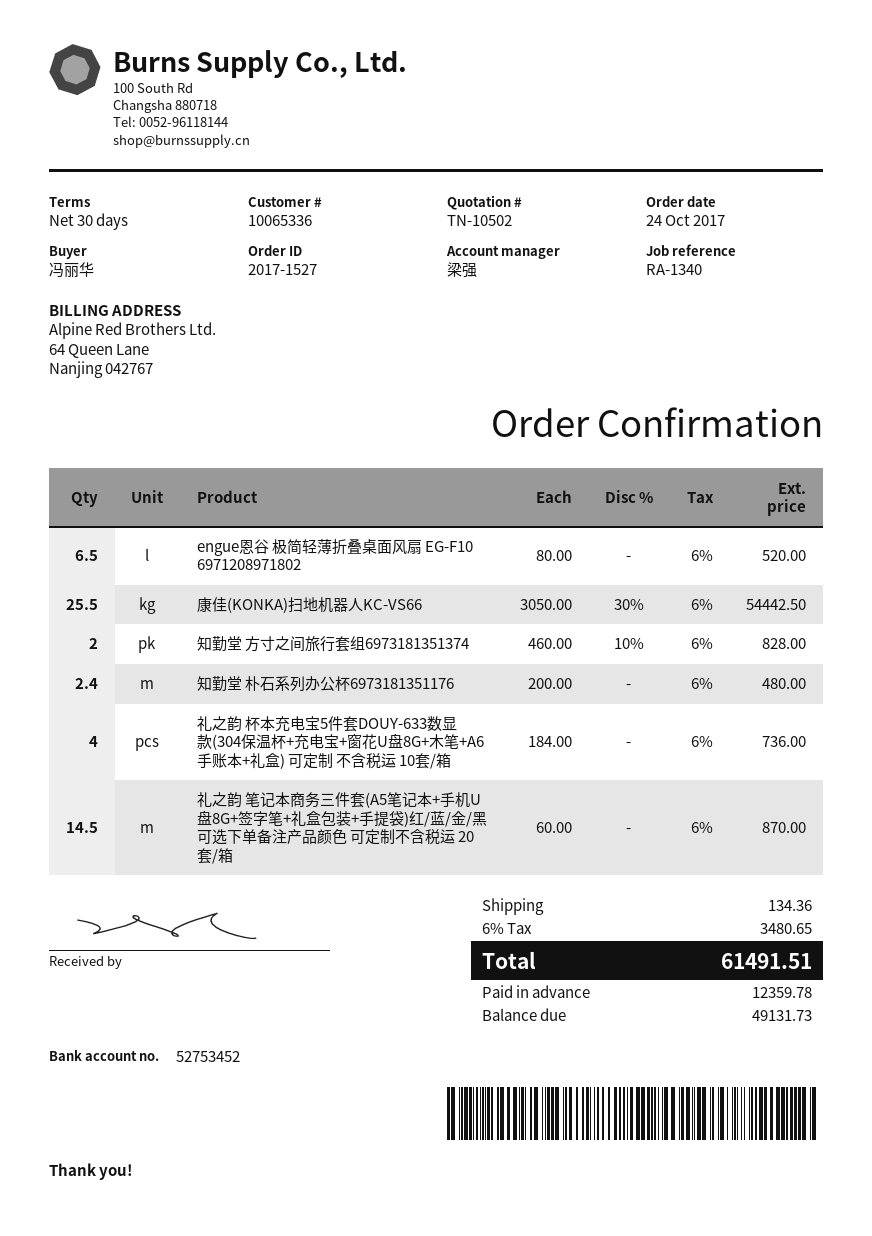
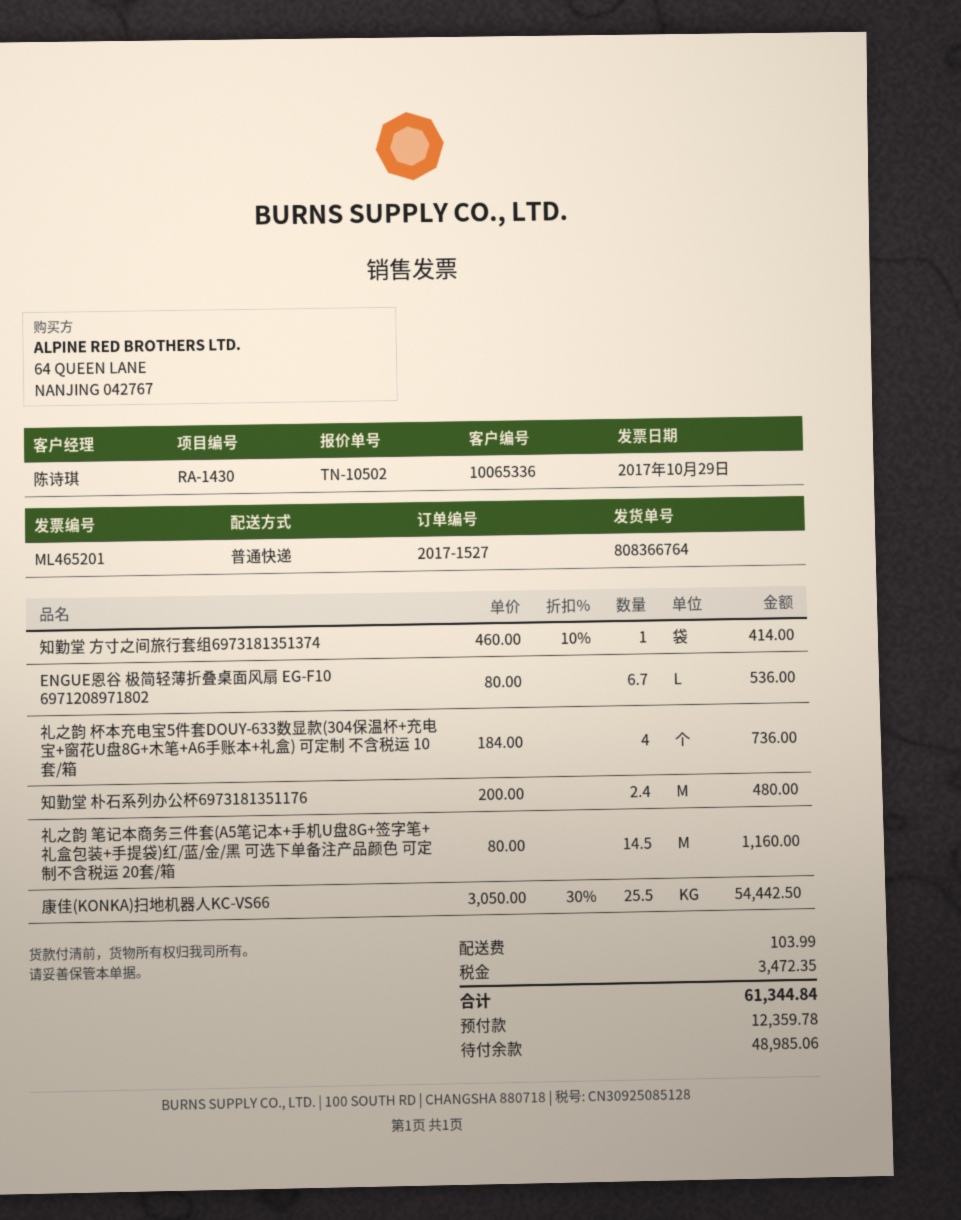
reference: RA-1340 -> RA-1430
sales rep: 梁强 -> 陈诗琪
engue恩谷 极简轻薄折叠桌面风扇 EG-F10 6971208971802: 6.5 x 80.00 = 520.00 -> 6.7 x 80.00 = 536.00
知勤堂 方寸之间旅行套组6973181351374: 2 x 460.00 - 10% = 828.00 -> 1 x 460.00 - 10% = 414.00
礼之韵 笔记本商务三件套(A5笔记本+手机U盘8G+签字笔+礼盒包装+手提袋)红/蓝/金/黑 可选下单备注产品颜色 可定制不含税运 20套/箱: 14.5 x 60.00 = 870.00 -> 14.5 x 80.00 = 1160.00
shipping: 134.36 -> 103.99
tax: 3480.65 -> 3472.35
total: 61491.51 -> 61344.84
balance: 49131.73 -> 48985.06

